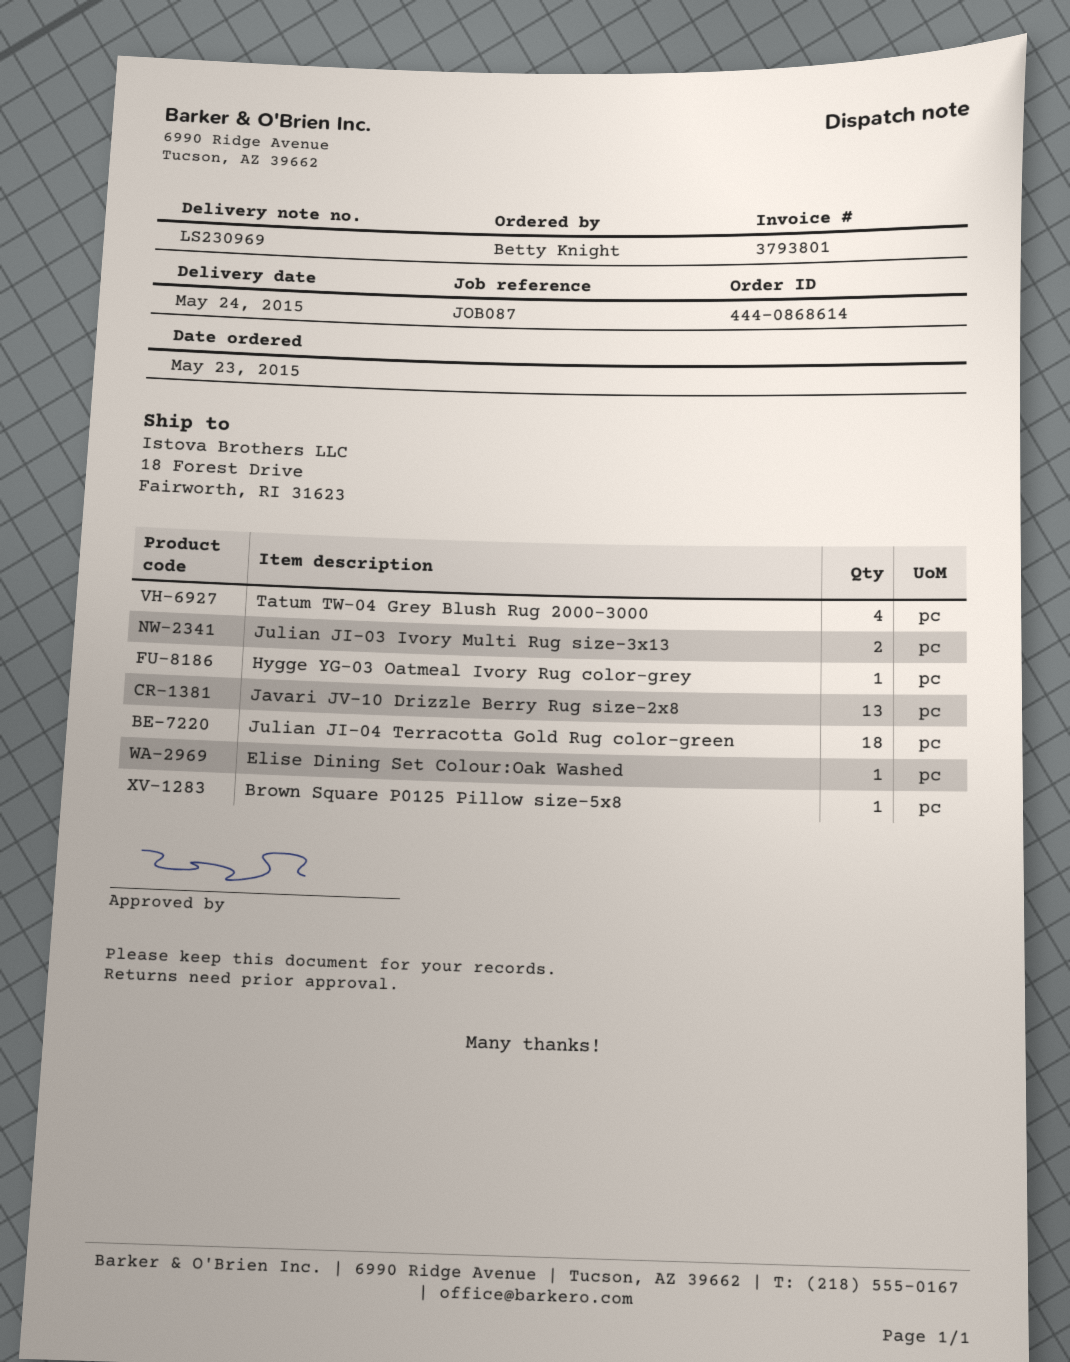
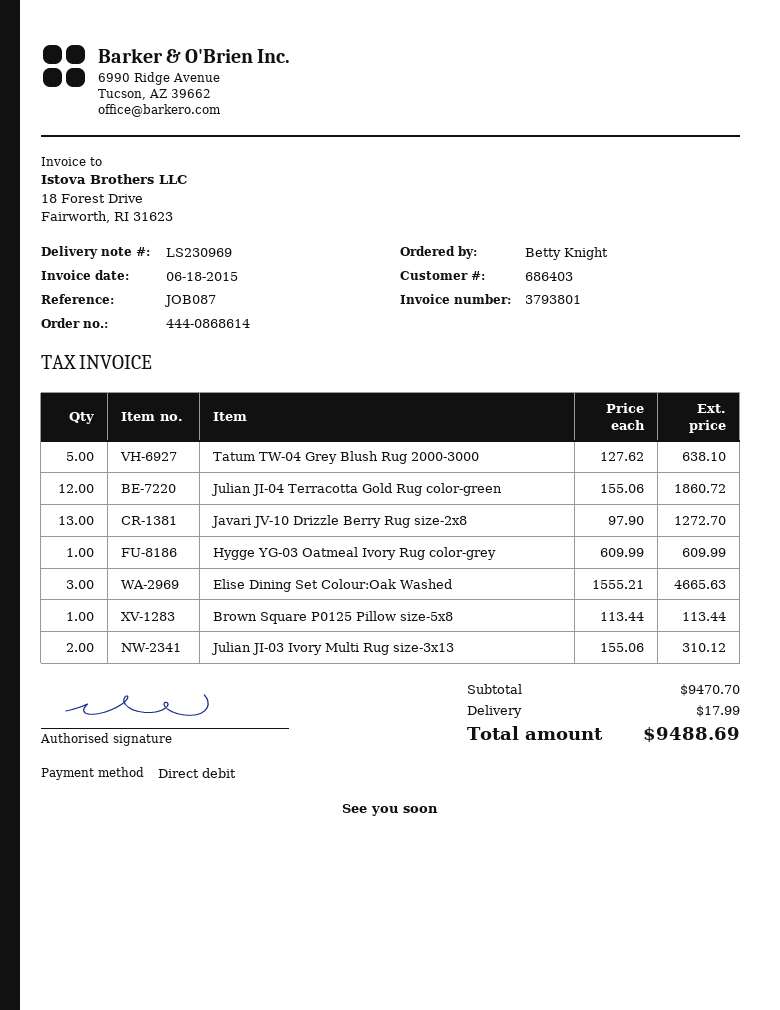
Tatum TW-04 Grey Blush Rug 2000-3000: 4 -> 5
Julian JI-04 Terracotta Gold Rug color-green: 18 -> 12
Elise Dining Set Colour:Oak Washed: 1 -> 3

